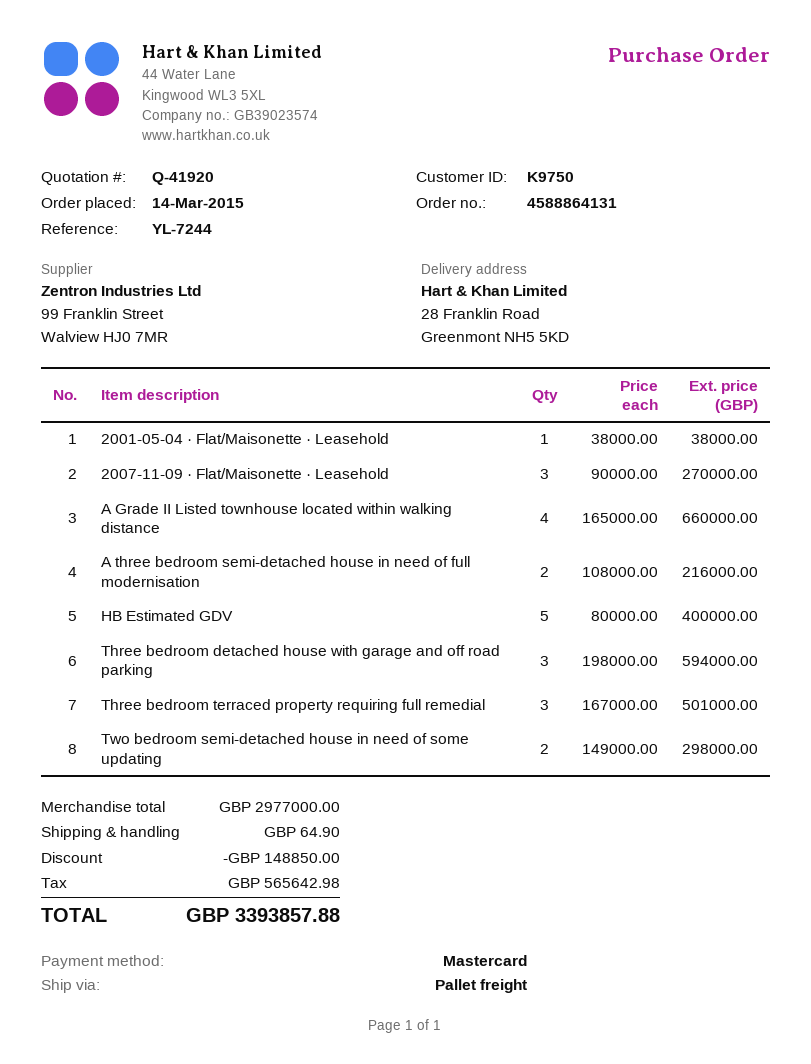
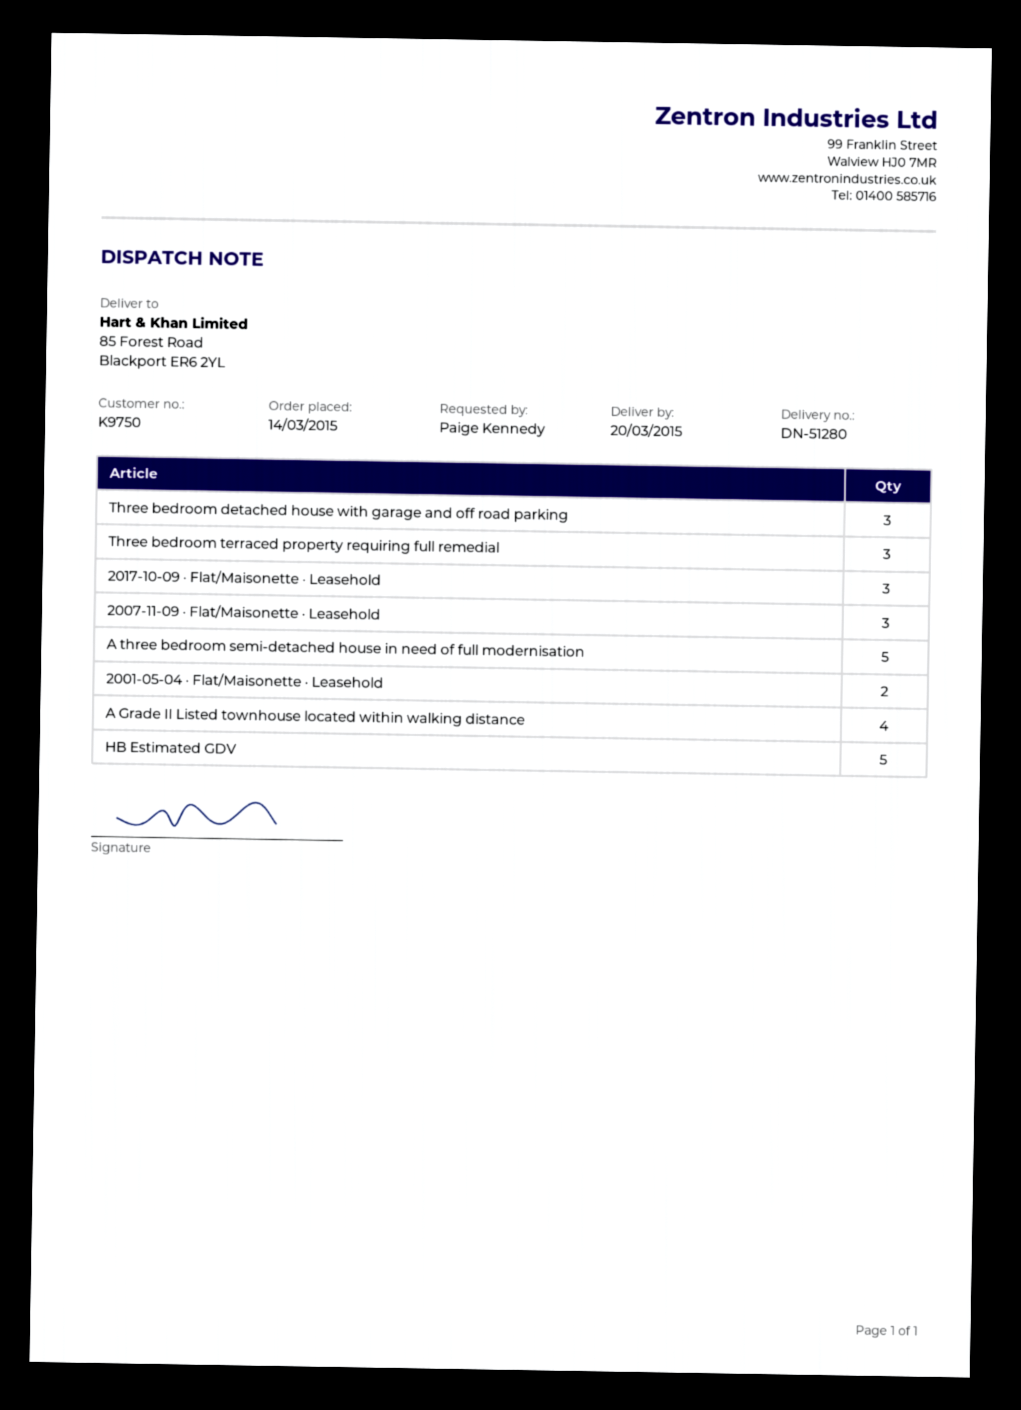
ship to: 28 Franklin Road, Greenmont NH5 5KD -> 85 Forest Road, Blackport ER6 2YL
2001-05-04 · Flat/Maisonette · Leasehold: 1 -> 2
A three bedroom semi-detached house in need of full modernisation: 2 -> 5
Two bedroom semi-detached house in need of some updating: 2 -> none
2017-10-09 · Flat/Maisonette · Leasehold: none -> 3

